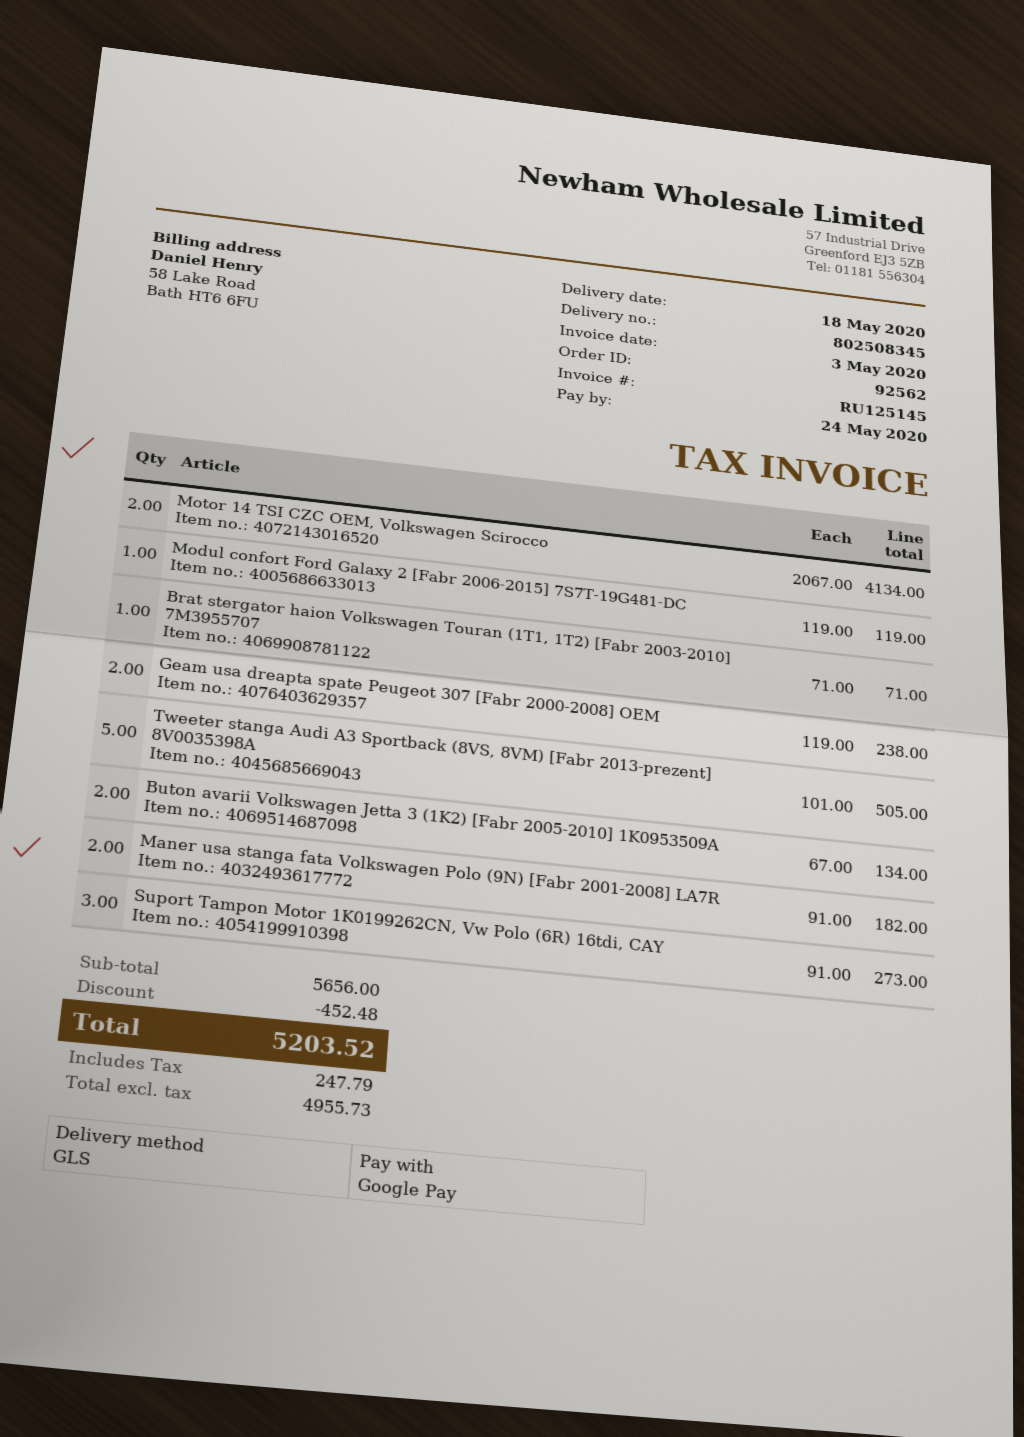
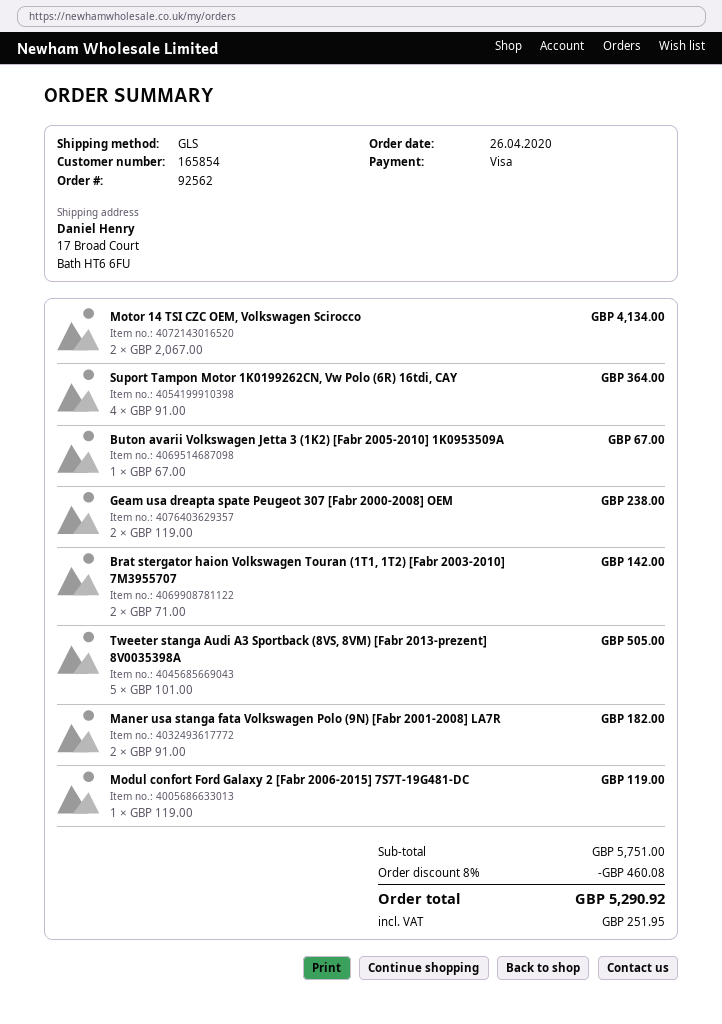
payment method: Google Pay -> Visa
Brat stergator haion Volkswagen Touran (1T1, 1T2) [Fabr 2003-2010] 7M3955707: 1 x 71.00 = 71.00 -> 2 x 71.00 = 142.00
Buton avarii Volkswagen Jetta 3 (1K2) [Fabr 2005-2010] 1K0953509A: 2 x 67.00 = 134.00 -> 1 x 67.00 = 67.00
Suport Tampon Motor 1K0199262CN, Vw Polo (6R) 16tdi, CAY: 3 x 91.00 = 273.00 -> 4 x 91.00 = 364.00
subtotal: 5656.00 -> 5751.00
discount: 452.48 -> 460.08
tax: 247.79 -> 251.95
total: 5203.52 -> 5290.92

